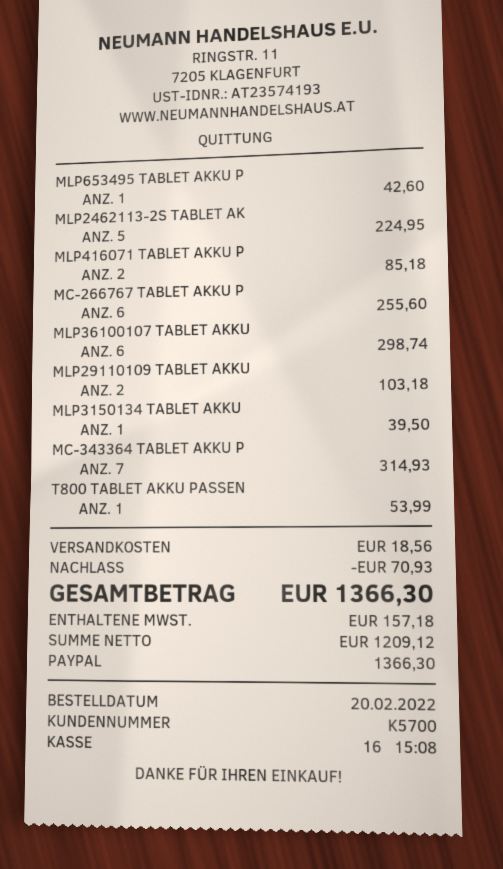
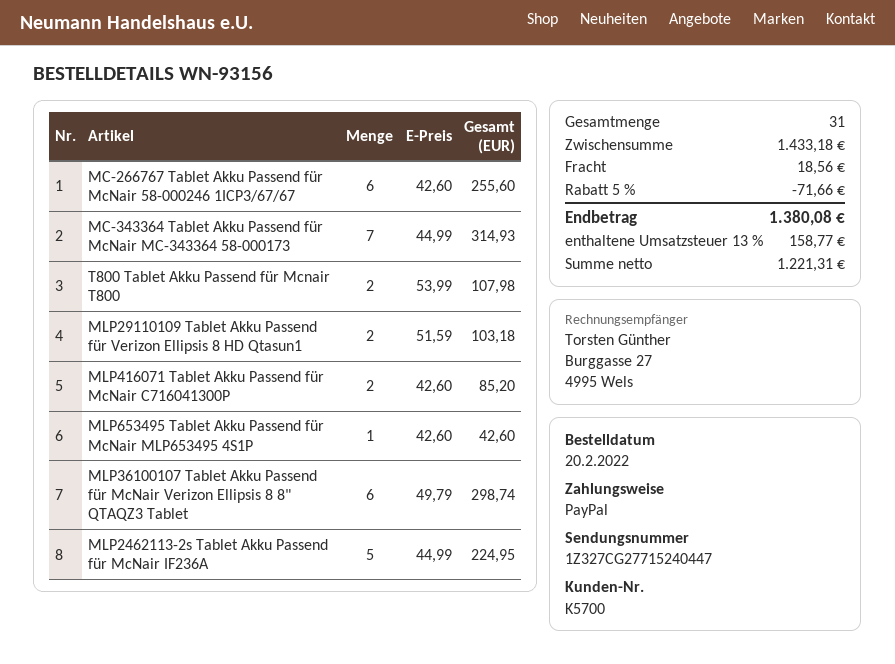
MLP416071 TABLET AKKU P: 2 for 85.18 -> 2 for 85.20
MLP3150134 TABLET AKKU: 1 for 39.50 -> none
T800 TABLET AKKU PASSEN: 1 for 53.99 -> 2 for 107.98
discount: 70.93 -> 71.66
net: 1209.12 -> 1221.31
tax: 157.18 -> 158.77
total: 1366.30 -> 1380.08

